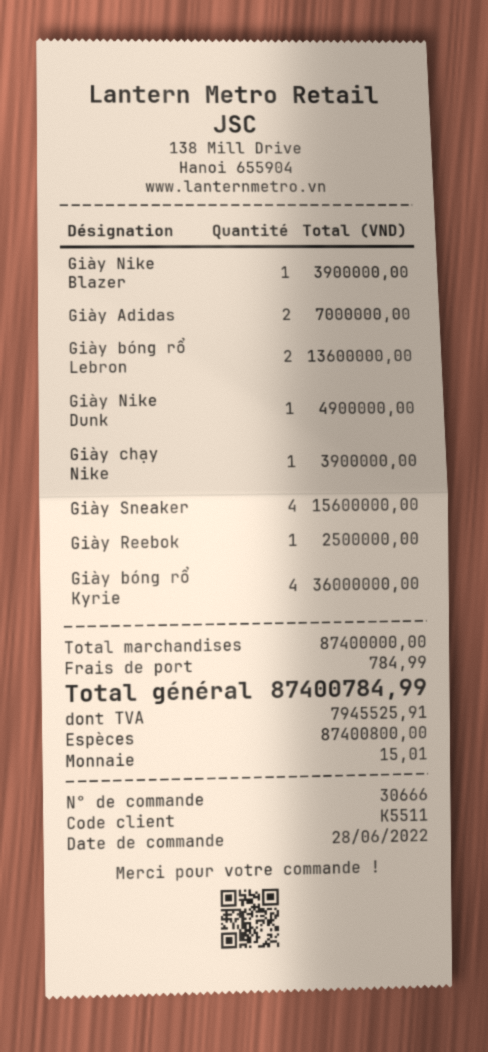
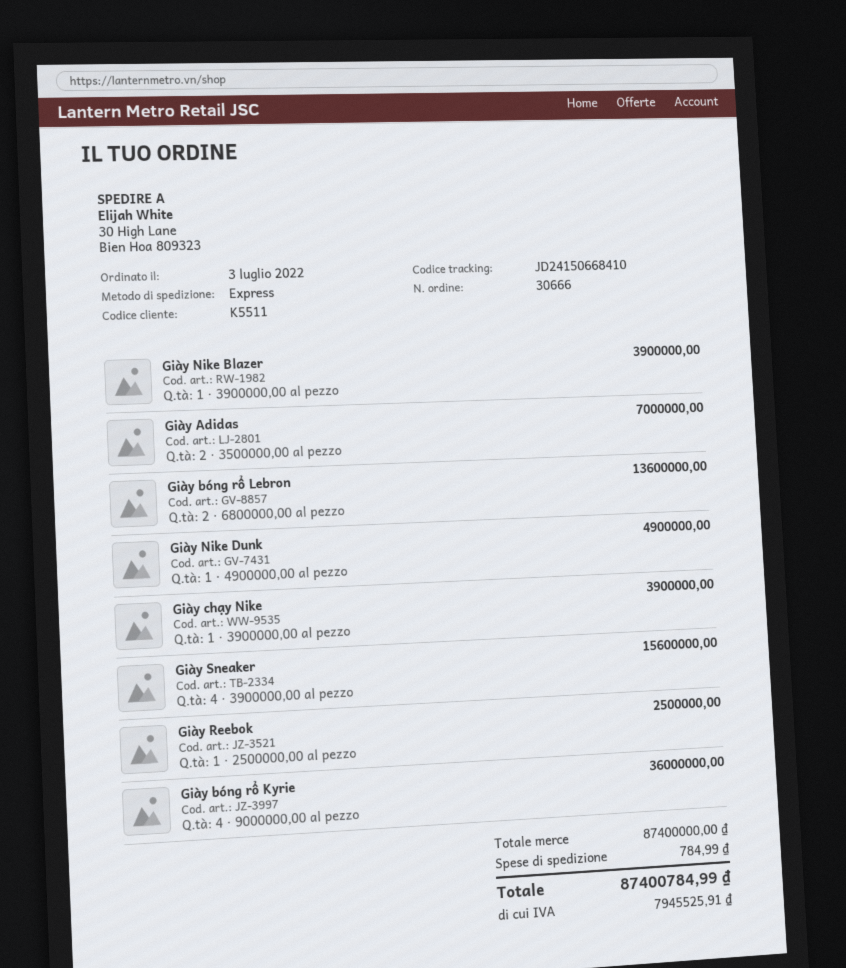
order date: 2022-06-28 -> 2022-07-03

